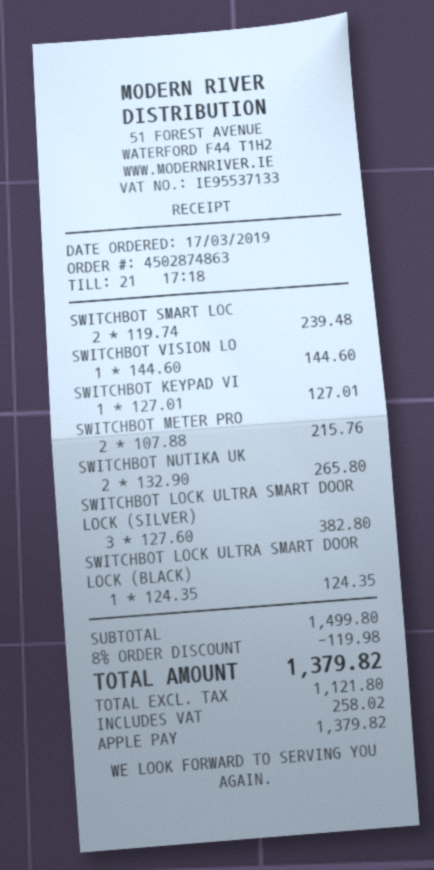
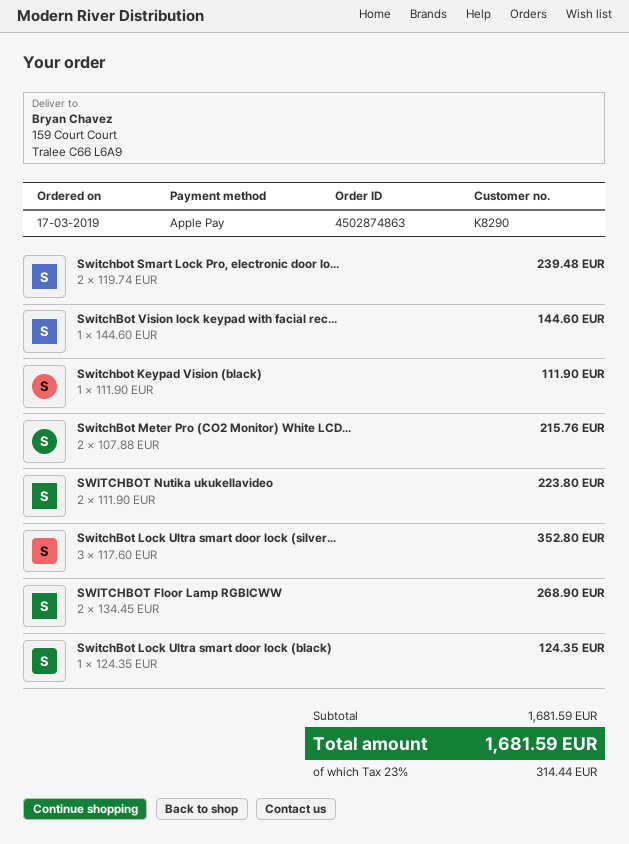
SWITCHBOT KEYPAD VI: 1 x 127.01 = 127.01 -> 1 x 111.90 = 111.90
SWITCHBOT NUTIKA UK: 2 x 132.90 = 265.80 -> 2 x 111.90 = 223.80
SWITCHBOT LOCK ULTRA SMART DOOR LOCK (SILVER): 3 x 127.60 = 382.80 -> 3 x 117.60 = 352.80
SWITCHBOT Floor Lamp RGBICWW: none -> 2 x 134.45 = 268.90
subtotal: 1499.80 -> 1681.59
discount: 8% = 119.98 -> none
tax: 258.02 -> 314.44
total: 1379.82 -> 1681.59

